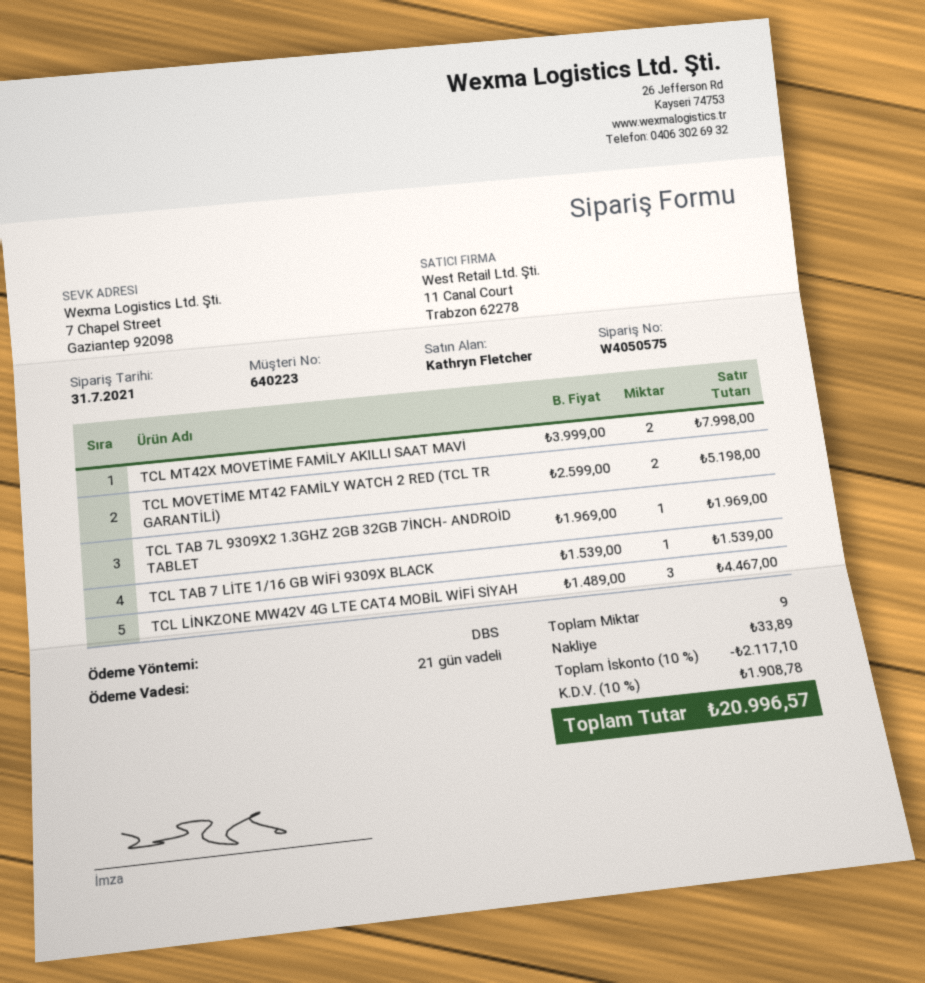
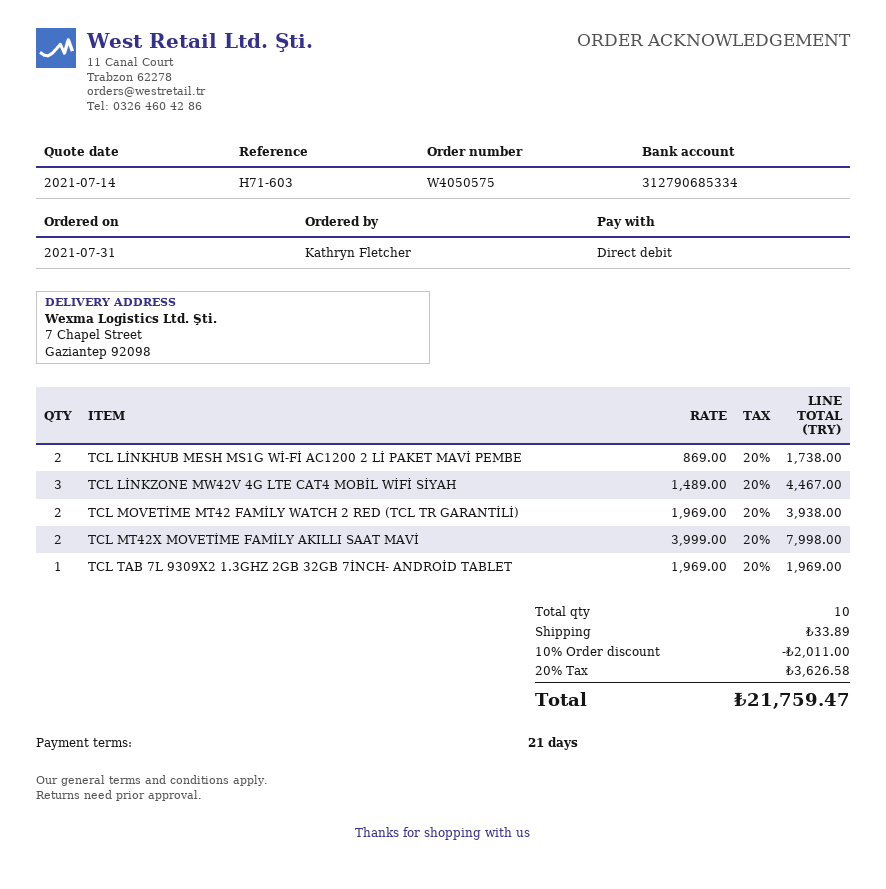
TCL MOVETİME MT42 FAMİLY WATCH 2 RED (TCL TR GARANTİLİ): 2 x 2599.00 = 5198.00 -> 2 x 1969.00 = 3938.00
TCL TAB 7 LİTE 1/16 GB WİFİ 9309X BLACK: 1 x 1539.00 = 1539.00 -> none
TCL LİNKHUB MESH MS1G Wİ-Fİ AC1200 2 Lİ PAKET MAVİ PEMBE: none -> 2 x 869.00 = 1738.00
total quantity: 9 -> 10
discount: 10% = 2117.10 -> 10% = 2011.00
tax: 10% = 1908.78 -> 20% = 3626.58
total: 20996.57 -> 21759.47

